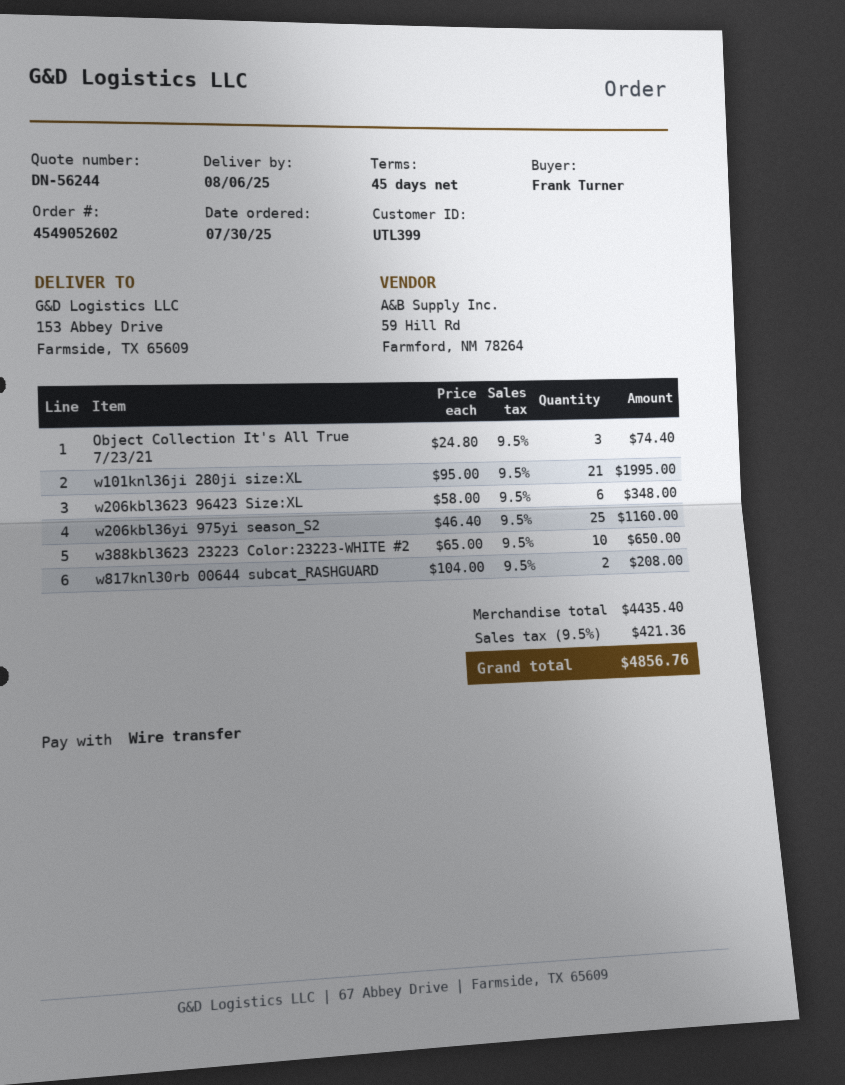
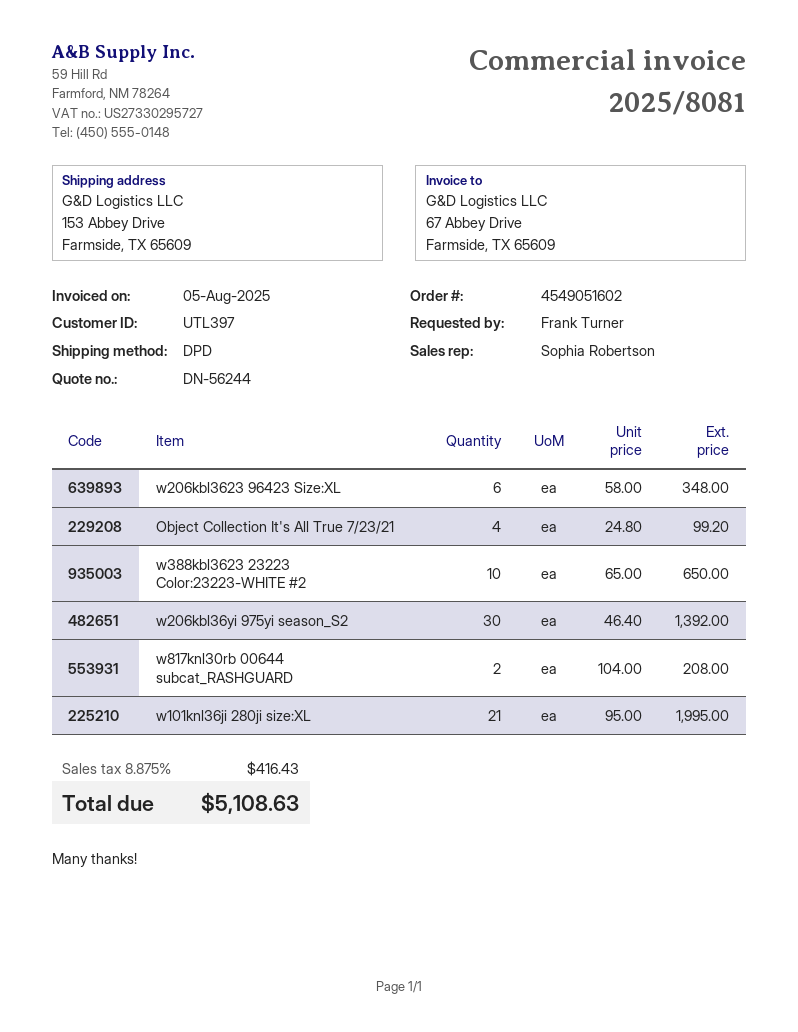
order number: 4549052602 -> 4549051602
customer number: UTL399 -> UTL397
Object Collection It's All True 7/23/21: 3 x 24.80 = 74.40 -> 4 x 24.80 = 99.20
w206kbl36yi 975yi season_S2: 25 x 46.40 = 1160.00 -> 30 x 46.40 = 1392.00
tax: 9.5% = 421.36 -> 8.875% = 416.43
total: 4856.76 -> 5108.63

